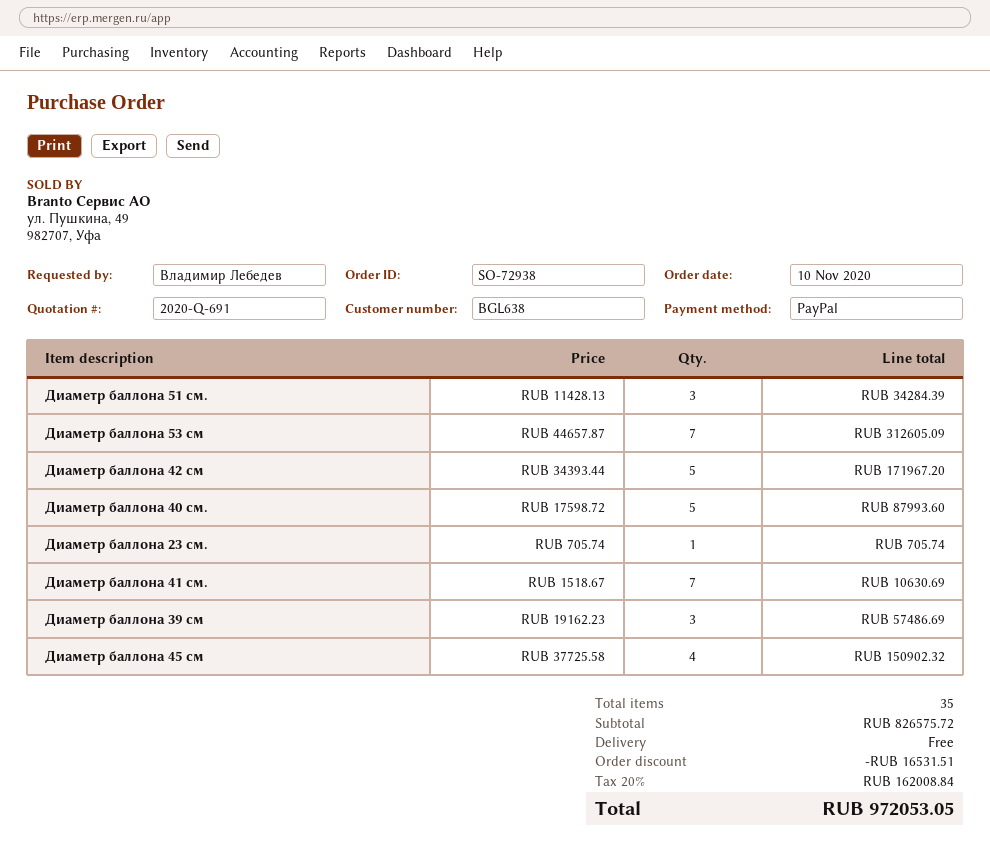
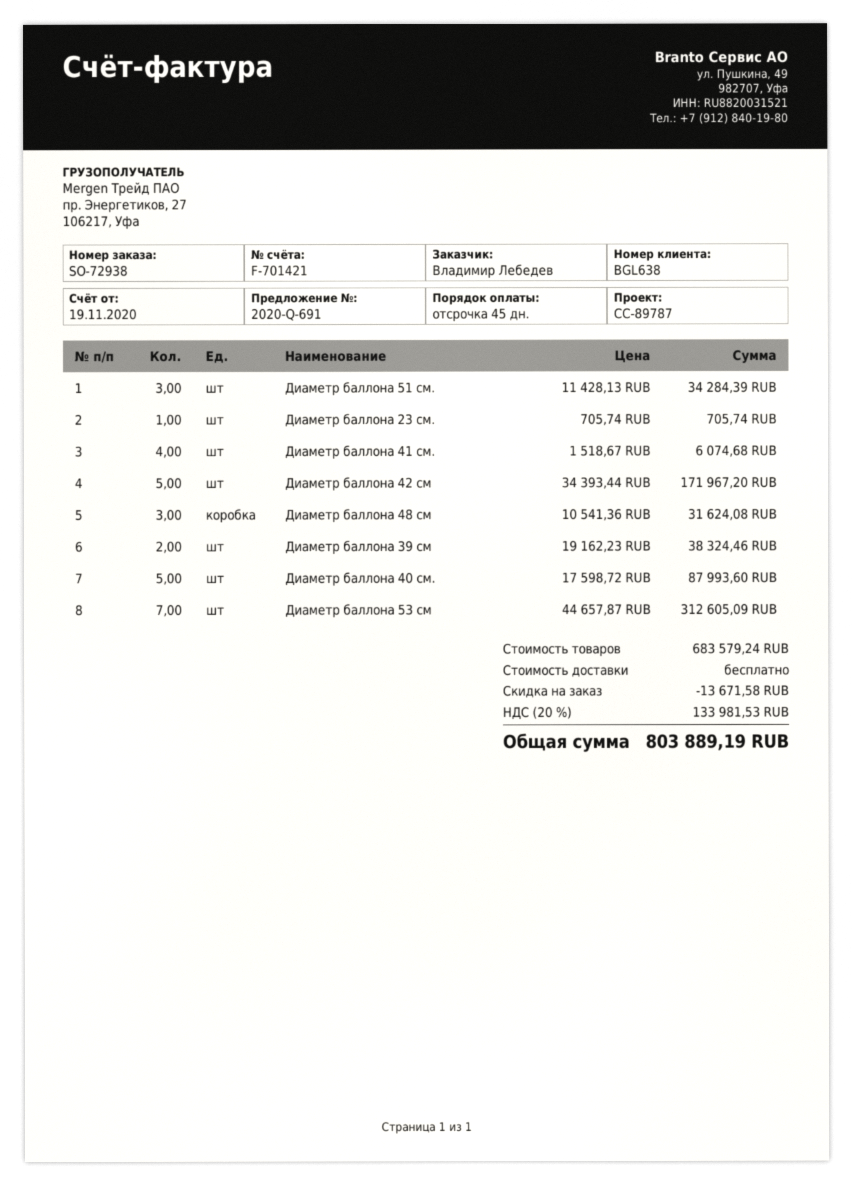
Диаметр баллона 41 см.: 7 x 1518.67 = 10630.69 -> 4 x 1518.67 = 6074.68
Диаметр баллона 39 см: 3 x 19162.23 = 57486.69 -> 2 x 19162.23 = 38324.46
Диаметр баллона 45 см: 4 x 37725.58 = 150902.32 -> none
Диаметр баллона 48 см: none -> 3 x 10541.36 = 31624.08
subtotal: 826575.72 -> 683579.24
discount: 16531.51 -> 13671.58
tax: 20% = 162008.84 -> 20% = 133981.53
total: 972053.05 -> 803889.19

